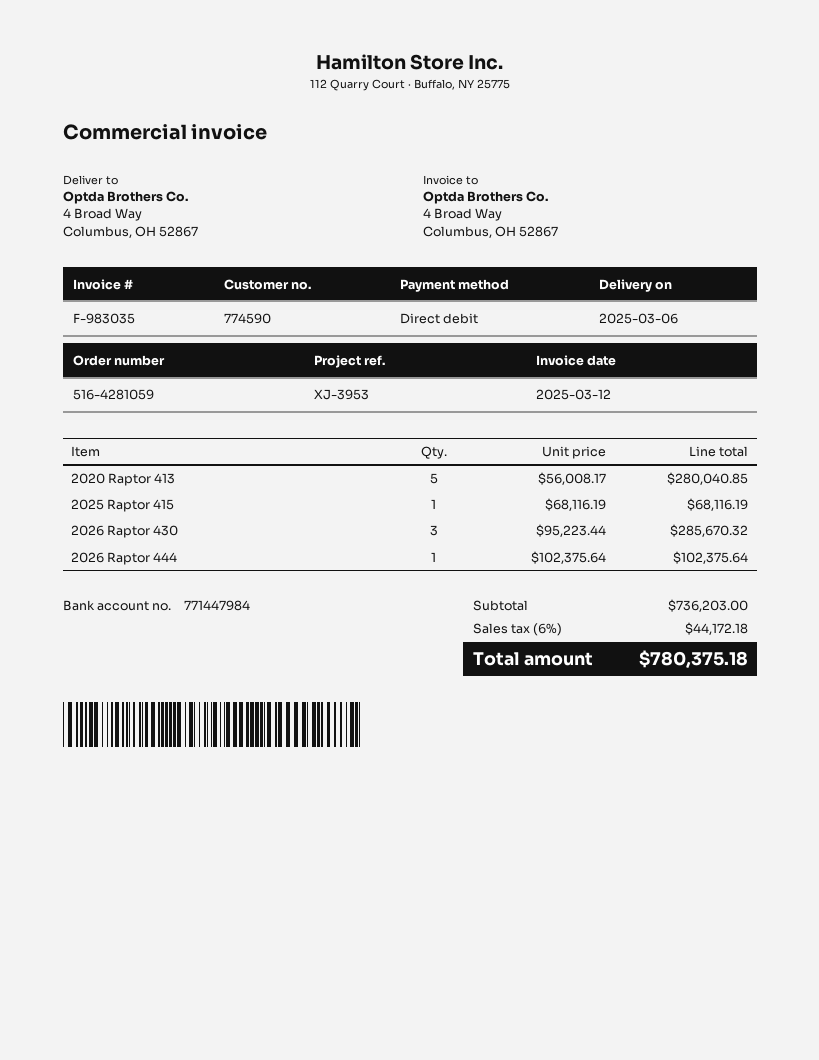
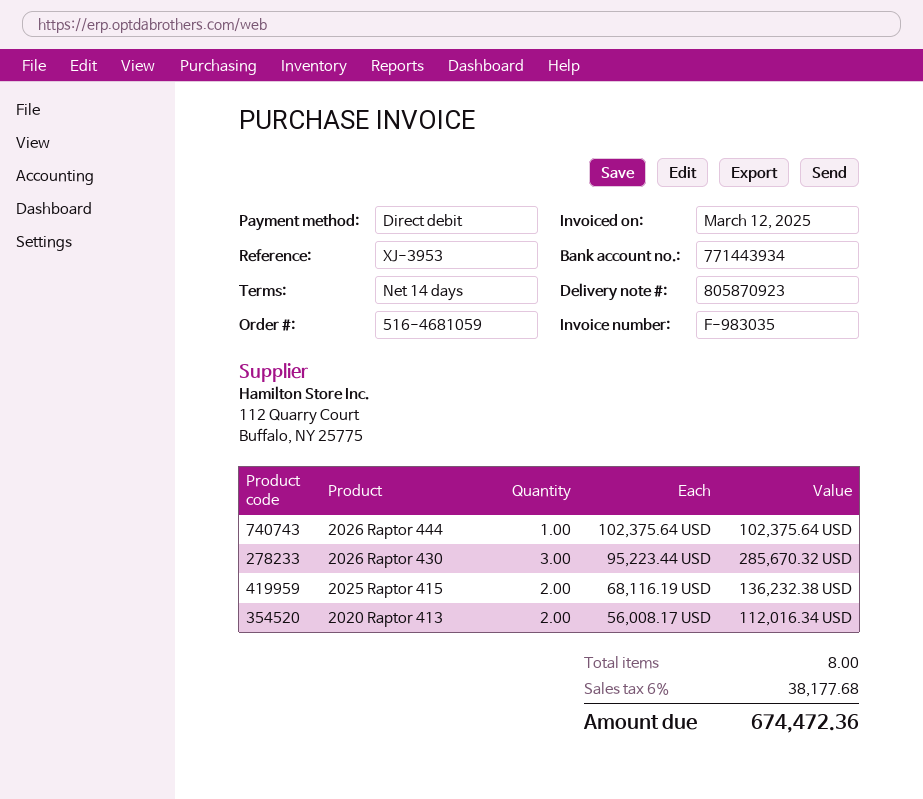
order number: 516-4281059 -> 516-4681059
bank account: 771447984 -> 771443934
2020 Raptor 413: 5 x 56008.17 = 280040.85 -> 2 x 56008.17 = 112016.34
2025 Raptor 415: 1 x 68116.19 = 68116.19 -> 2 x 68116.19 = 136232.38
tax: 6% = 44172.18 -> 6% = 38177.68
total: 780375.18 -> 674472.36

